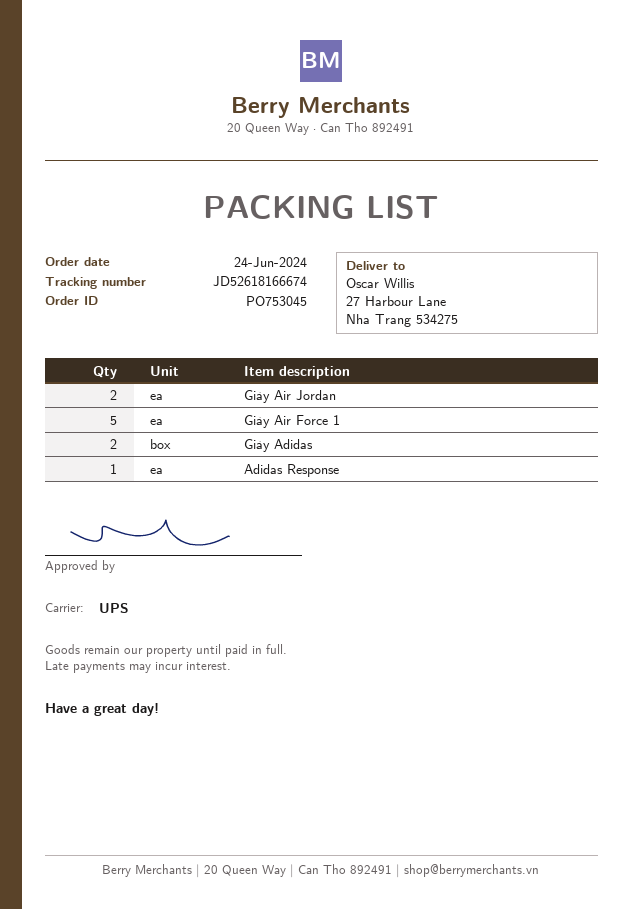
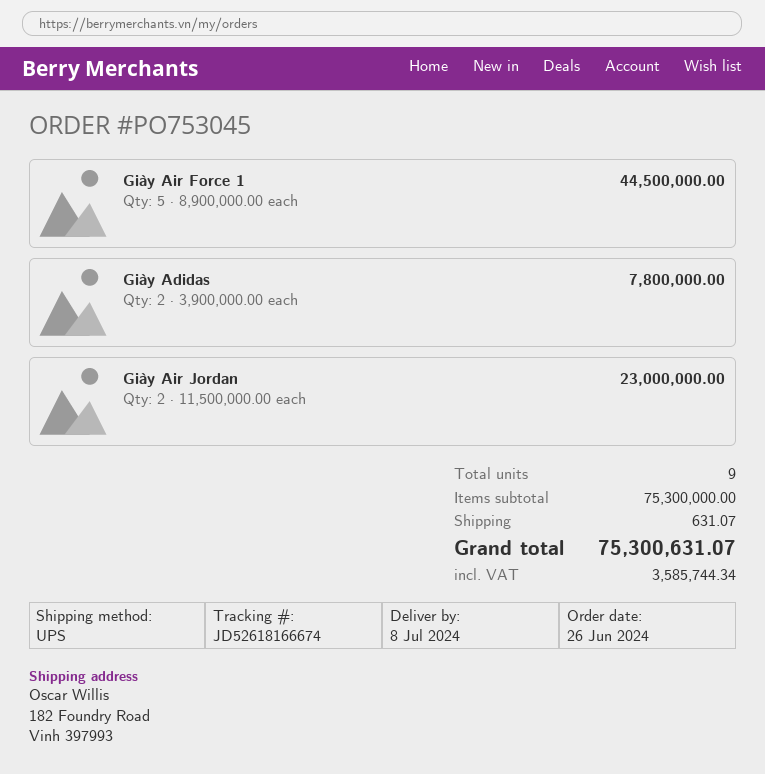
order date: 2024-06-24 -> 2024-06-26
ship to: 27 Harbour Lane, Nha Trang 534275 -> 182 Foundry Road, Vinh 397993
Adidas Response: 1 -> none

